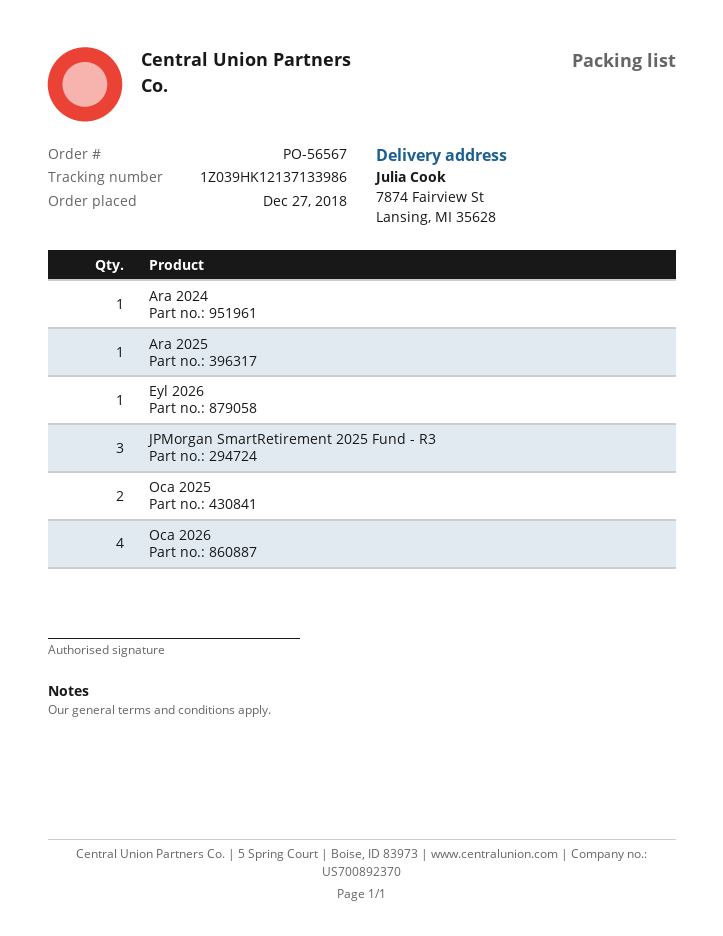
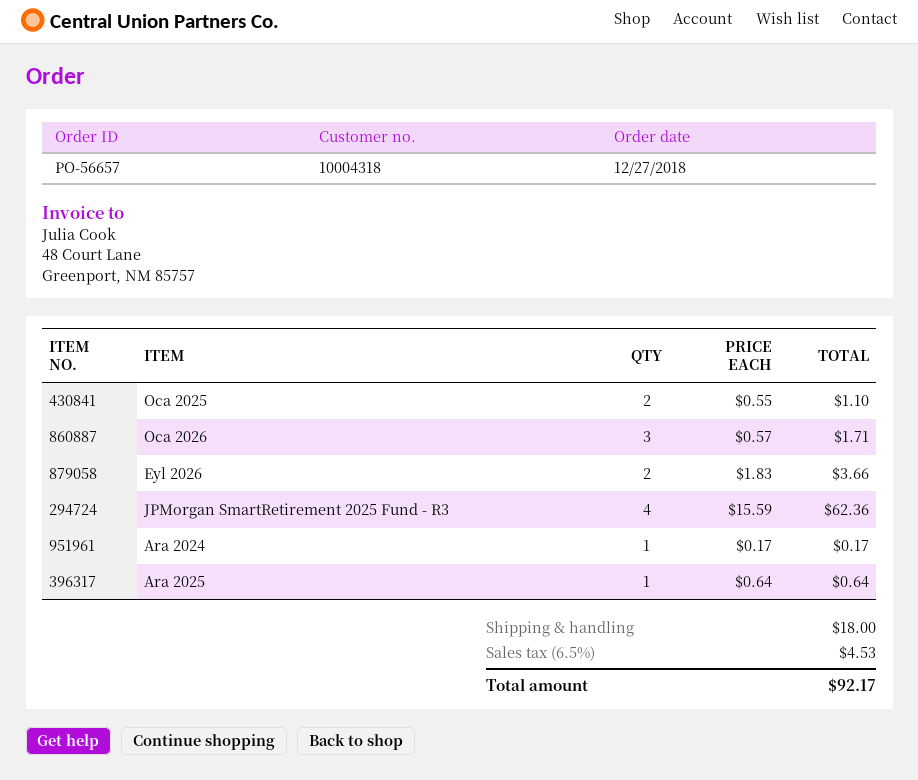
order number: PO-56567 -> PO-56657
Eyl 2026: 1 -> 2
JPMorgan SmartRetirement 2025 Fund - R3: 3 -> 4
Oca 2026: 4 -> 3

